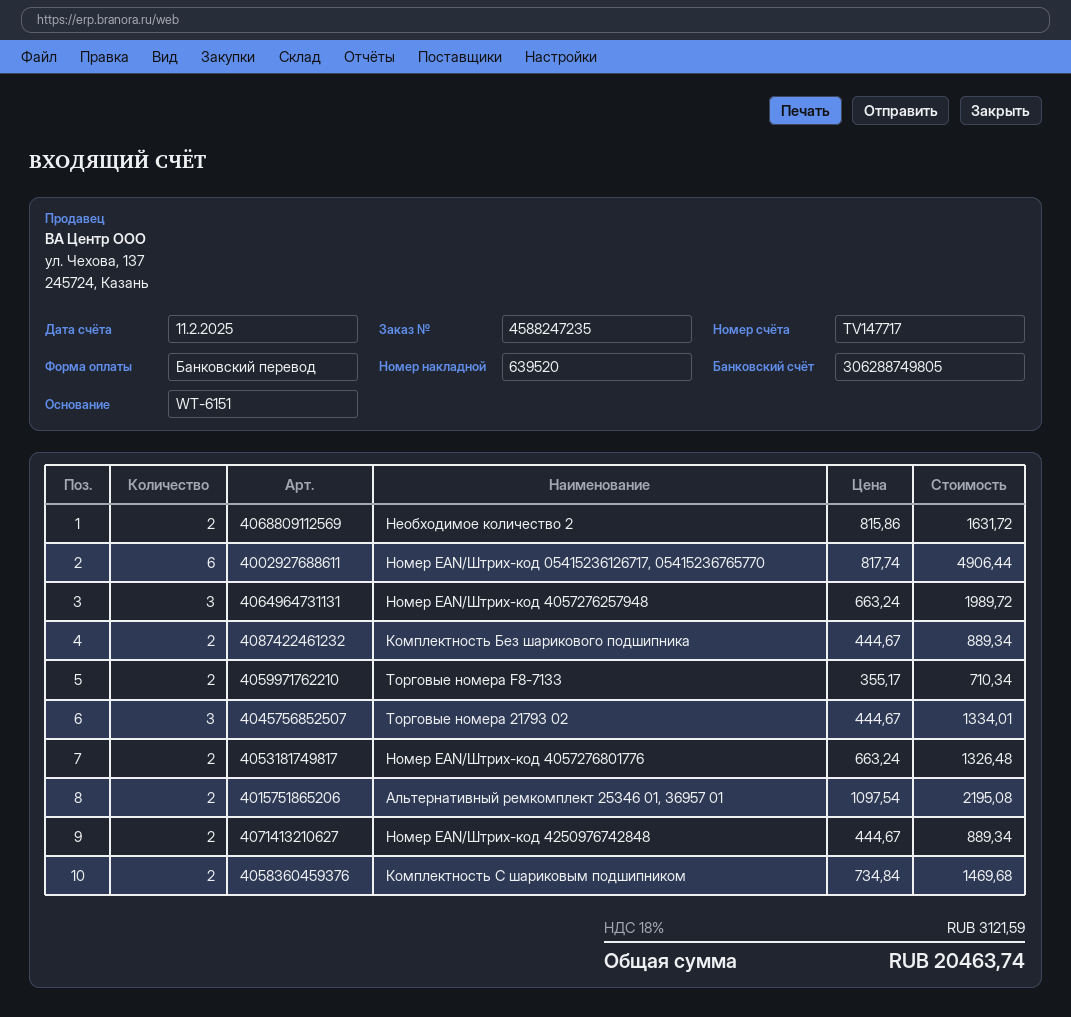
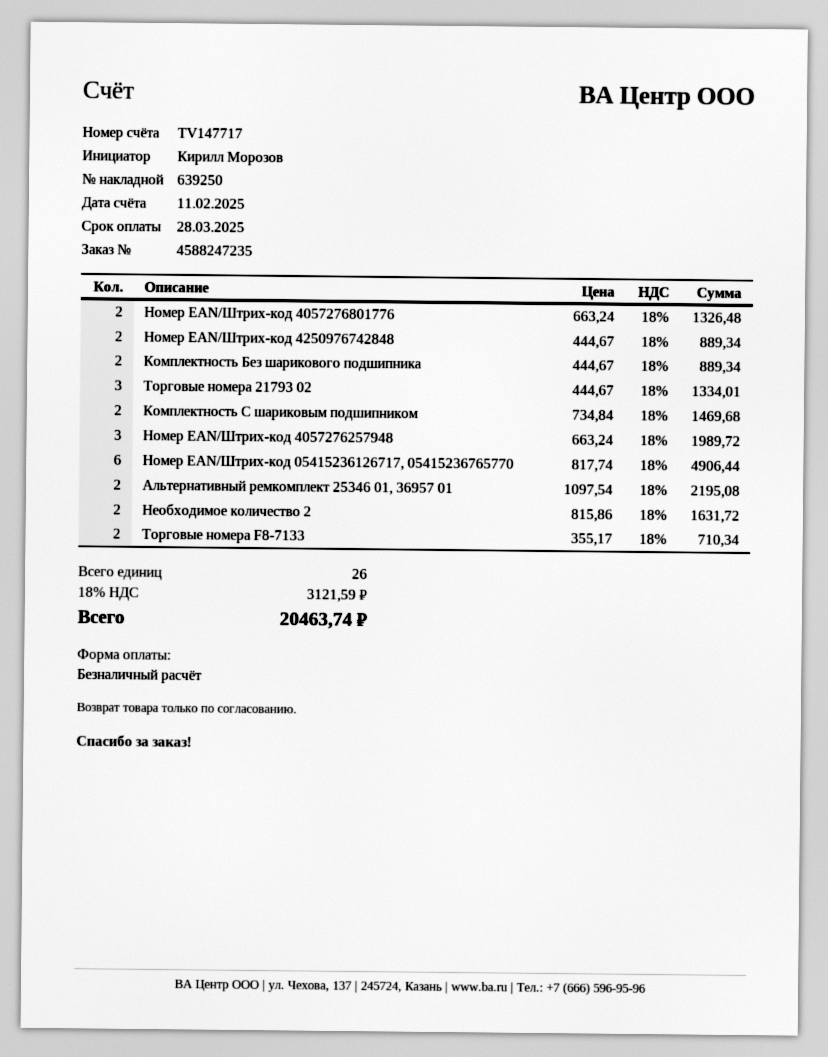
delivery note number: 639520 -> 639250

